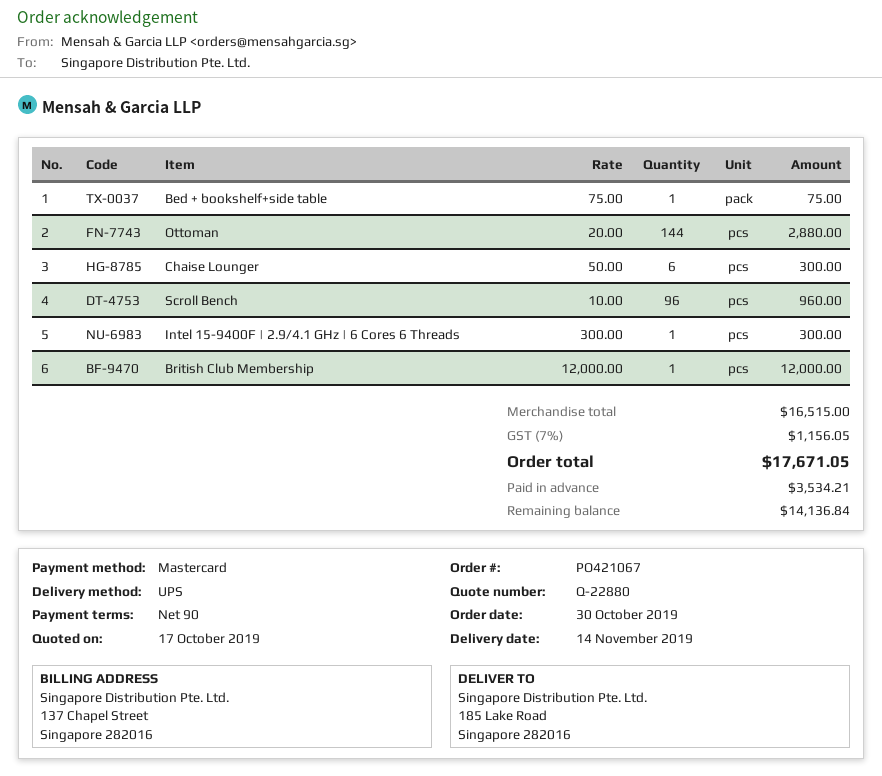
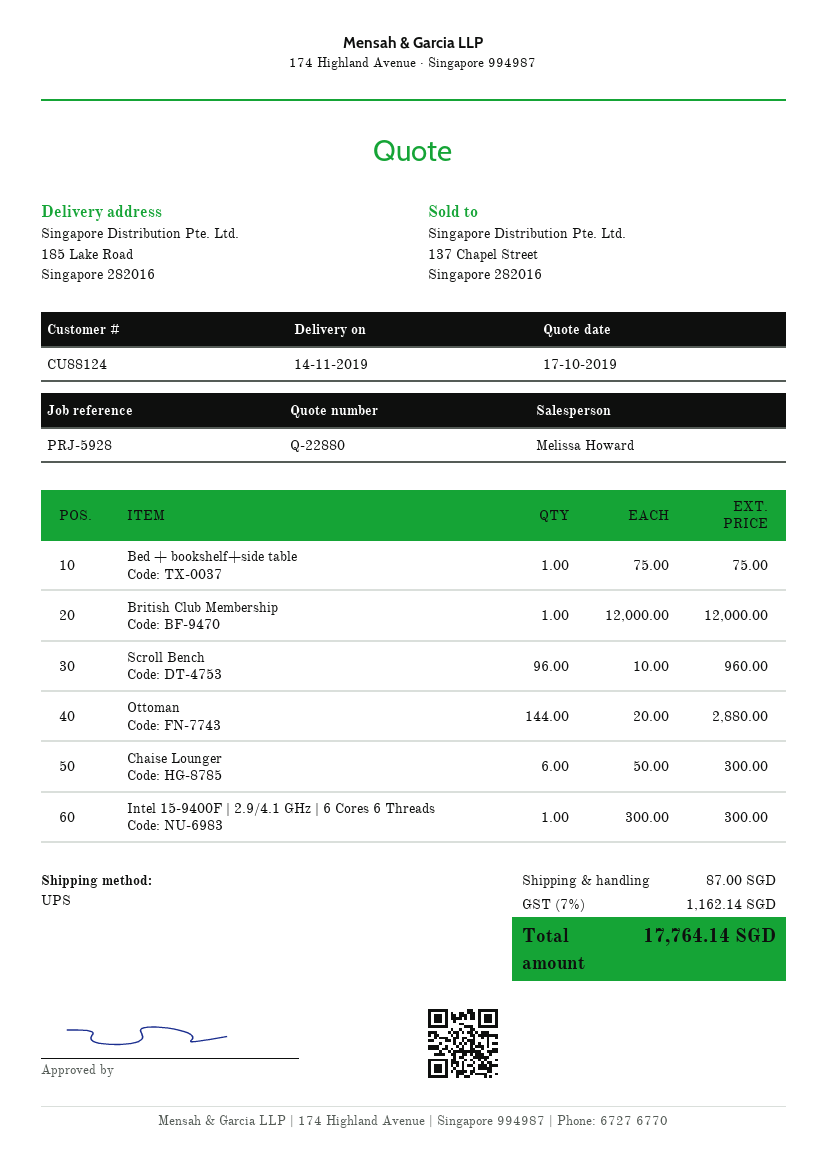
shipping: none -> 87.00
tax: 7% = 1156.05 -> 7% = 1162.14
total: 17671.05 -> 17764.14

